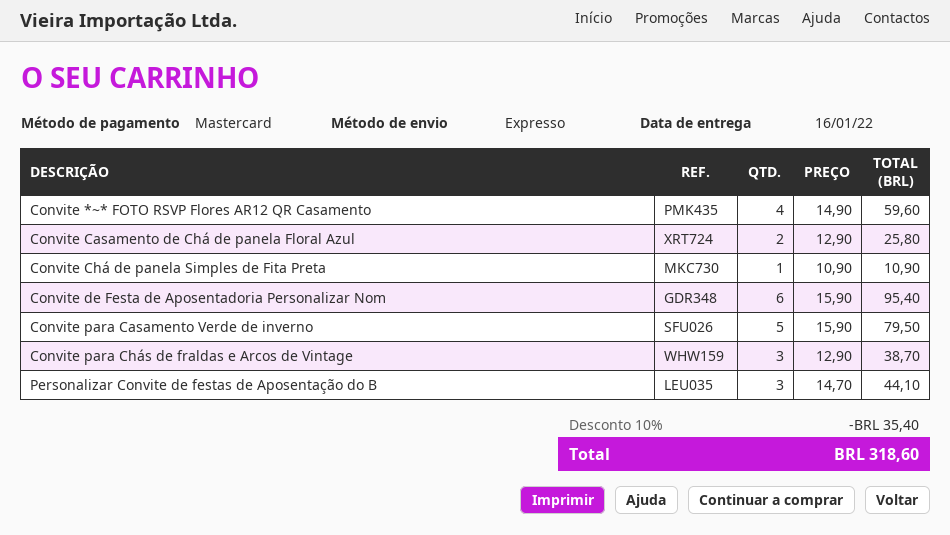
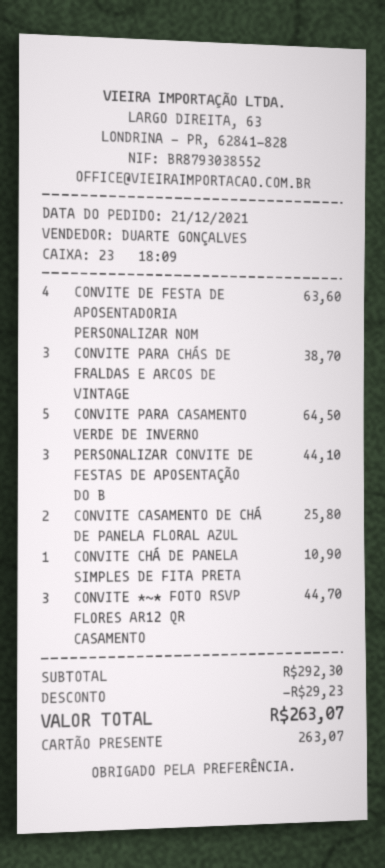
payment method: Mastercard -> gift card
Convite *~* FOTO RSVP Flores AR12 QR Casamento: 4 for 59.60 -> 3 for 44.70
Convite de Festa de Aposentadoria Personalizar Nom: 6 for 95.40 -> 4 for 63.60
Convite para Casamento Verde de inverno: 5 for 79.50 -> 5 for 64.50
discount: 35.40 -> 29.23
total: 318.60 -> 263.07

